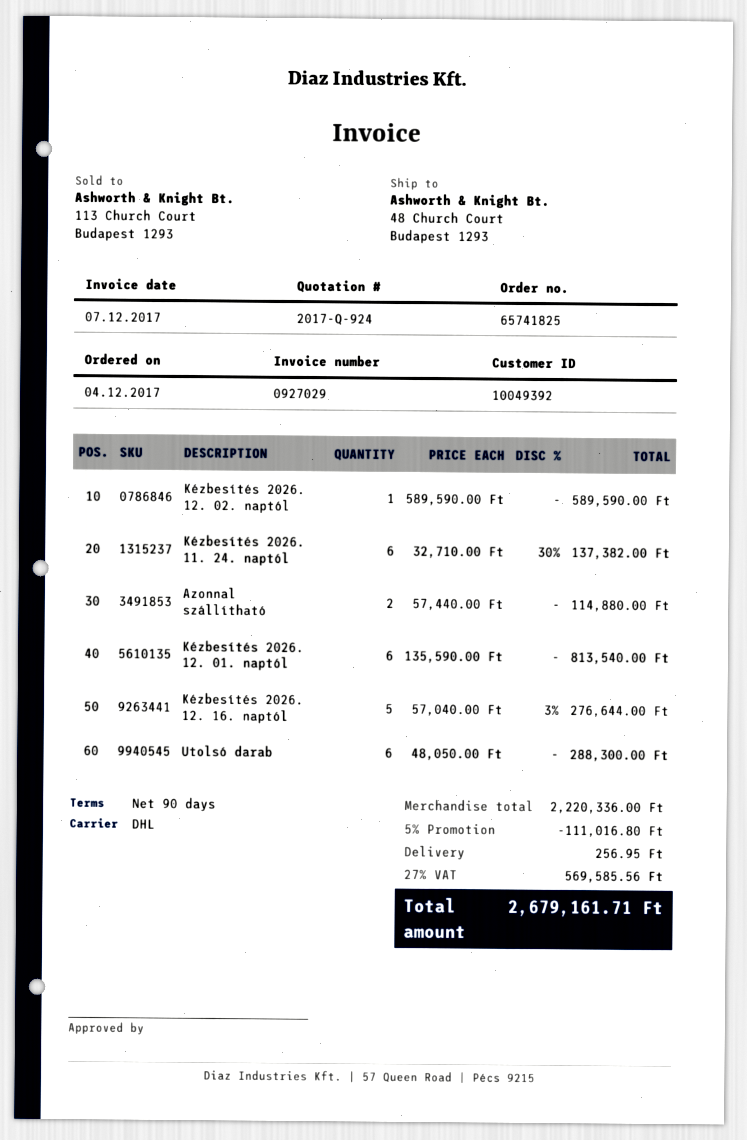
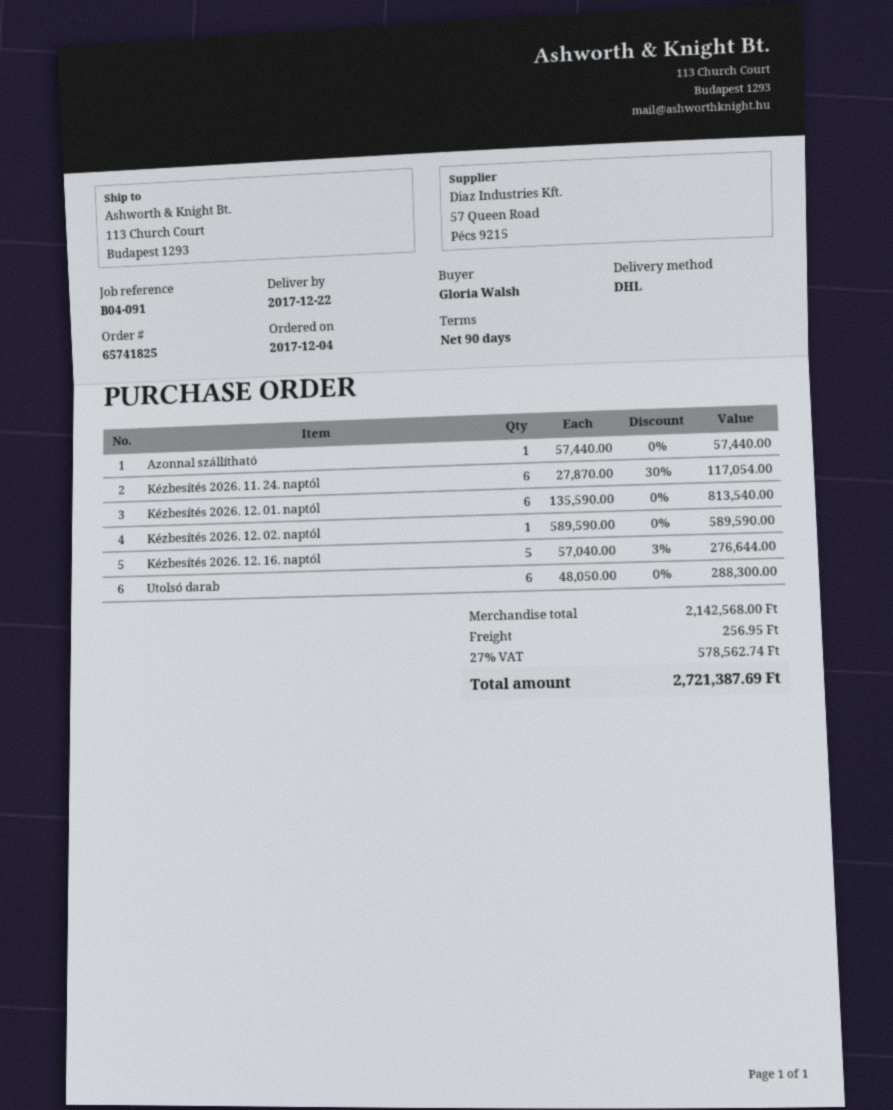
ship to: 48 Church Court, Budapest 1293 -> 113 Church Court, Budapest 1293
Kézbesítés 2026. 11. 24. naptól: 6 x 32710.00 - 30% = 137382.00 -> 6 x 27870.00 - 30% = 117054.00
Azonnal szállítható: 2 x 57440.00 = 114880.00 -> 1 x 57440.00 = 57440.00
subtotal: 2220336.00 -> 2142568.00
discount: 5% = 111016.80 -> none
tax: 27% = 569585.56 -> 27% = 578562.74
total: 2679161.71 -> 2721387.69

